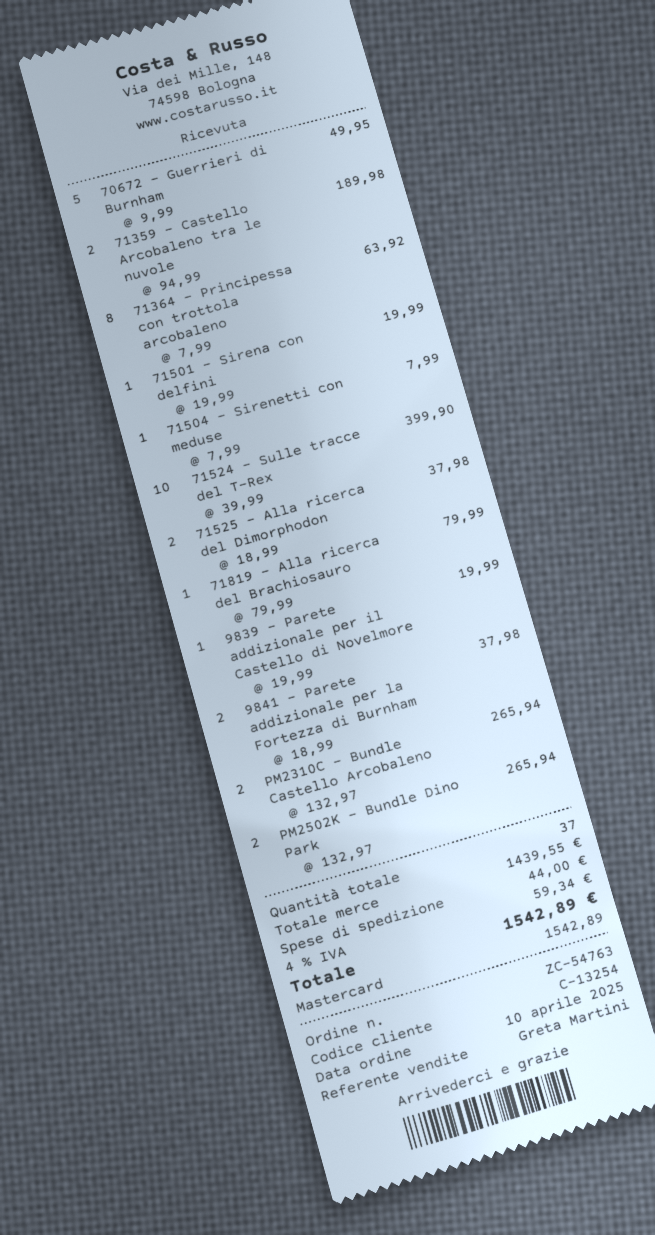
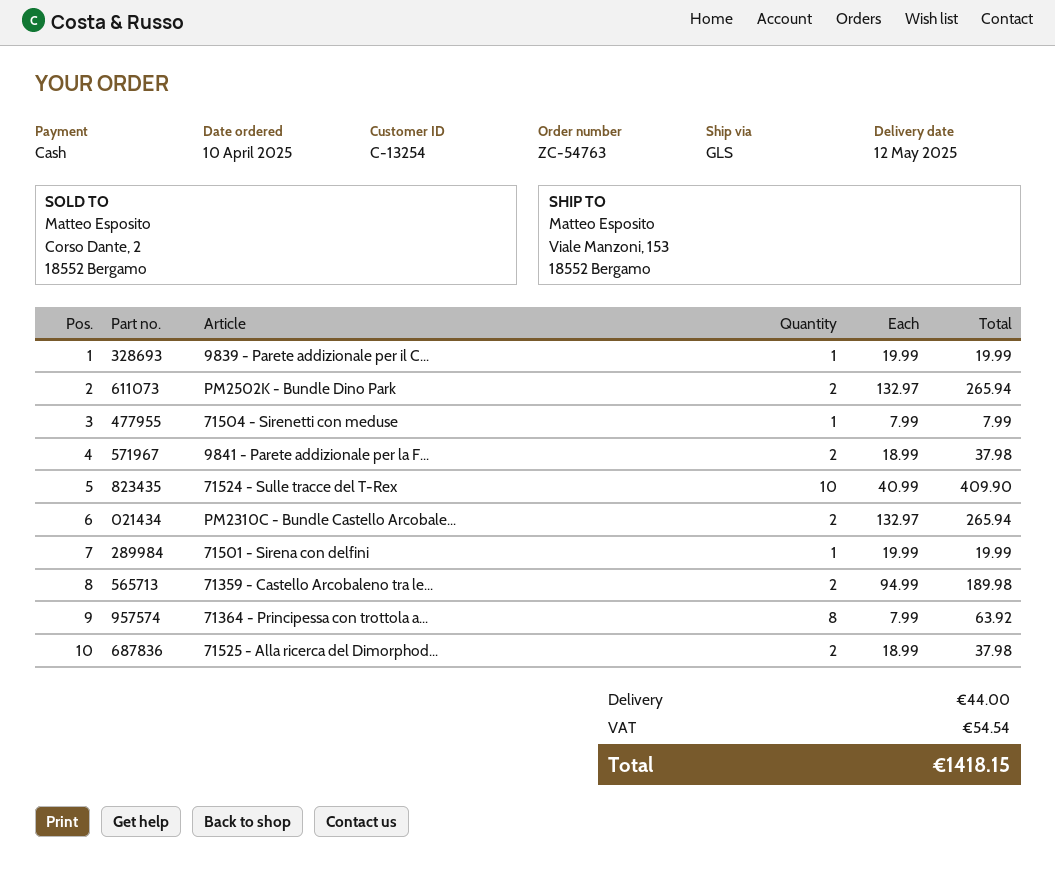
payment method: Mastercard -> cash
70672 - Guerrieri di Burnham: 5 x 9.99 = 49.95 -> none
71524 - Sulle tracce del T-Rex: 10 x 39.99 = 399.90 -> 10 x 40.99 = 409.90
71819 - Alla ricerca del Brachiosauro: 1 x 79.99 = 79.99 -> none
tax: 59.34 -> 54.54
total: 1542.89 -> 1418.15

